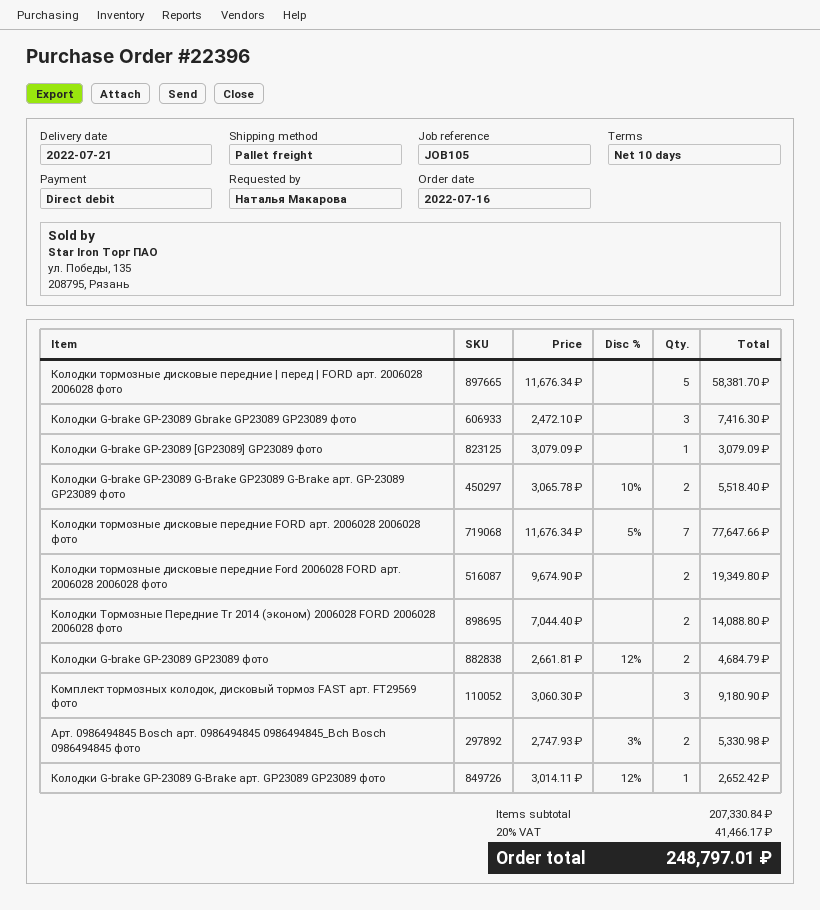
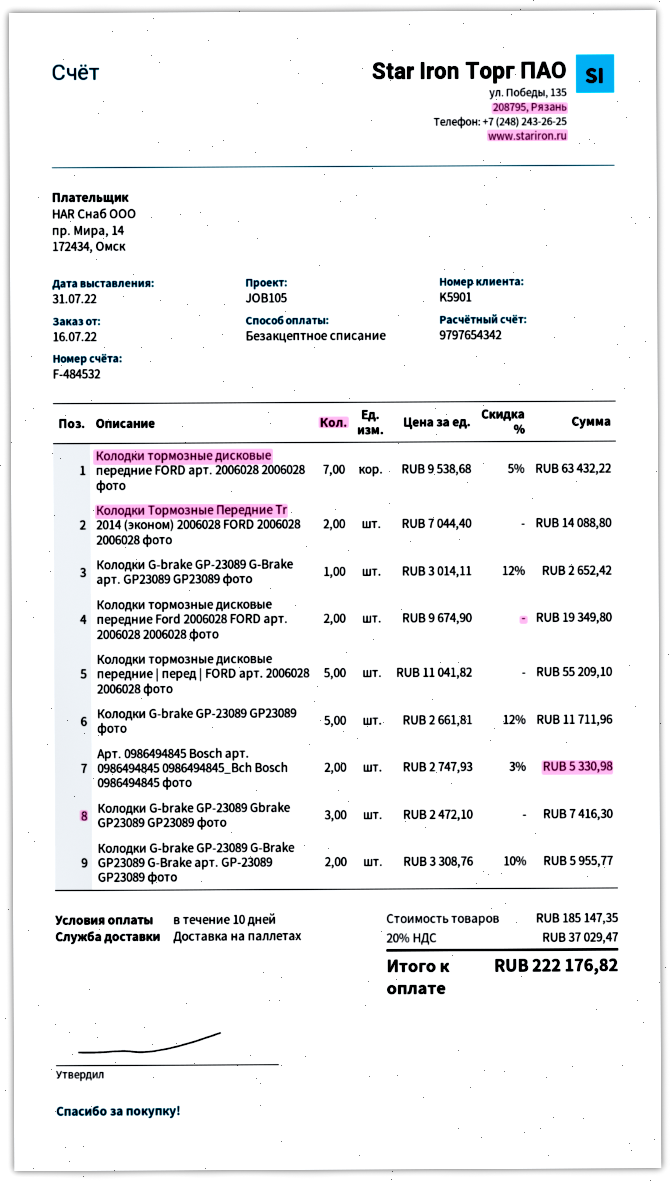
Колодки тормозные дисковые передние | перед | FORD арт. 2006028 2006028 фото: 5 x 11676.34 = 58381.70 -> 5 x 11041.82 = 55209.10
Колодки G-brake GP-23089 [GP23089] GP23089 фото: 1 x 3079.09 = 3079.09 -> none
Колодки G-brake GP-23089 G-Brake GP23089 G-Brake арт. GP-23089 GP23089 фото: 2 x 3065.78 - 10% = 5518.40 -> 2 x 3308.76 - 10% = 5955.77
Колодки тормозные дисковые передние FORD арт. 2006028 2006028 фото: 7 x 11676.34 - 5% = 77647.66 -> 7 x 9538.68 - 5% = 63432.22
Колодки G-brake GP-23089 GP23089 фото: 2 x 2661.81 - 12% = 4684.79 -> 5 x 2661.81 - 12% = 11711.96
Комплект тормозных колодок, дисковый тормоз FAST арт. FT29569 фото: 3 x 3060.30 = 9180.90 -> none
subtotal: 207330.84 -> 185147.35
tax: 20% = 41466.17 -> 20% = 37029.47
total: 248797.01 -> 222176.82

